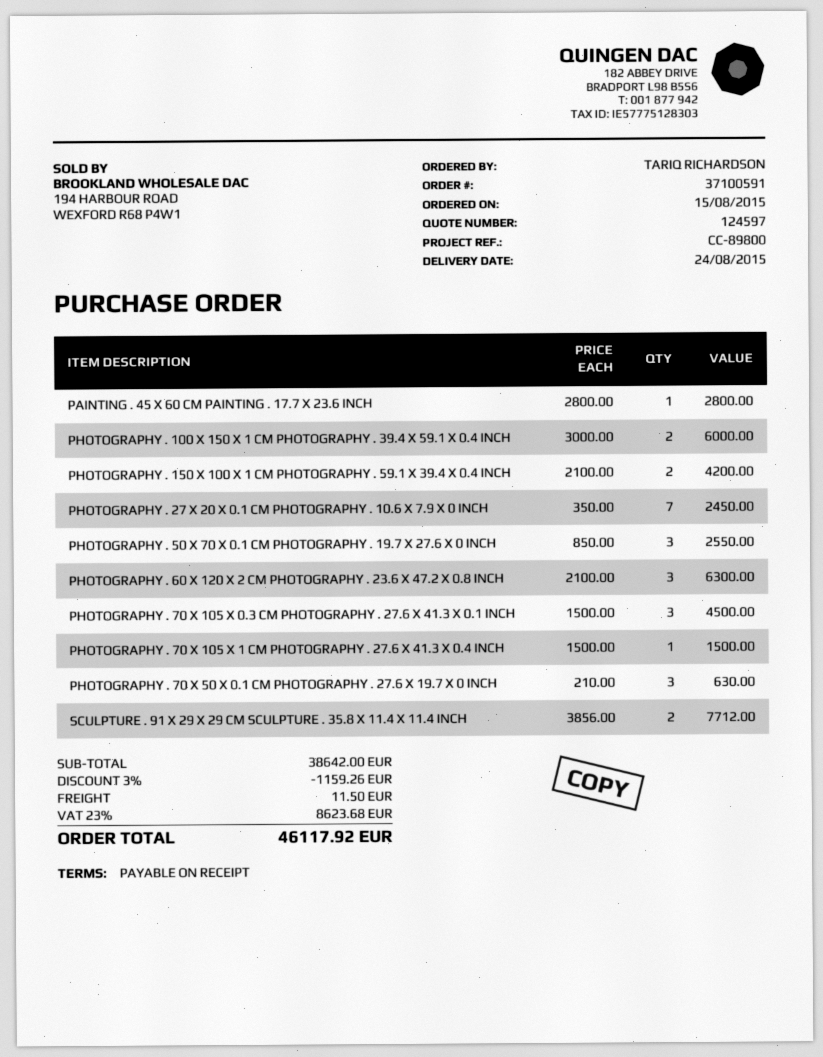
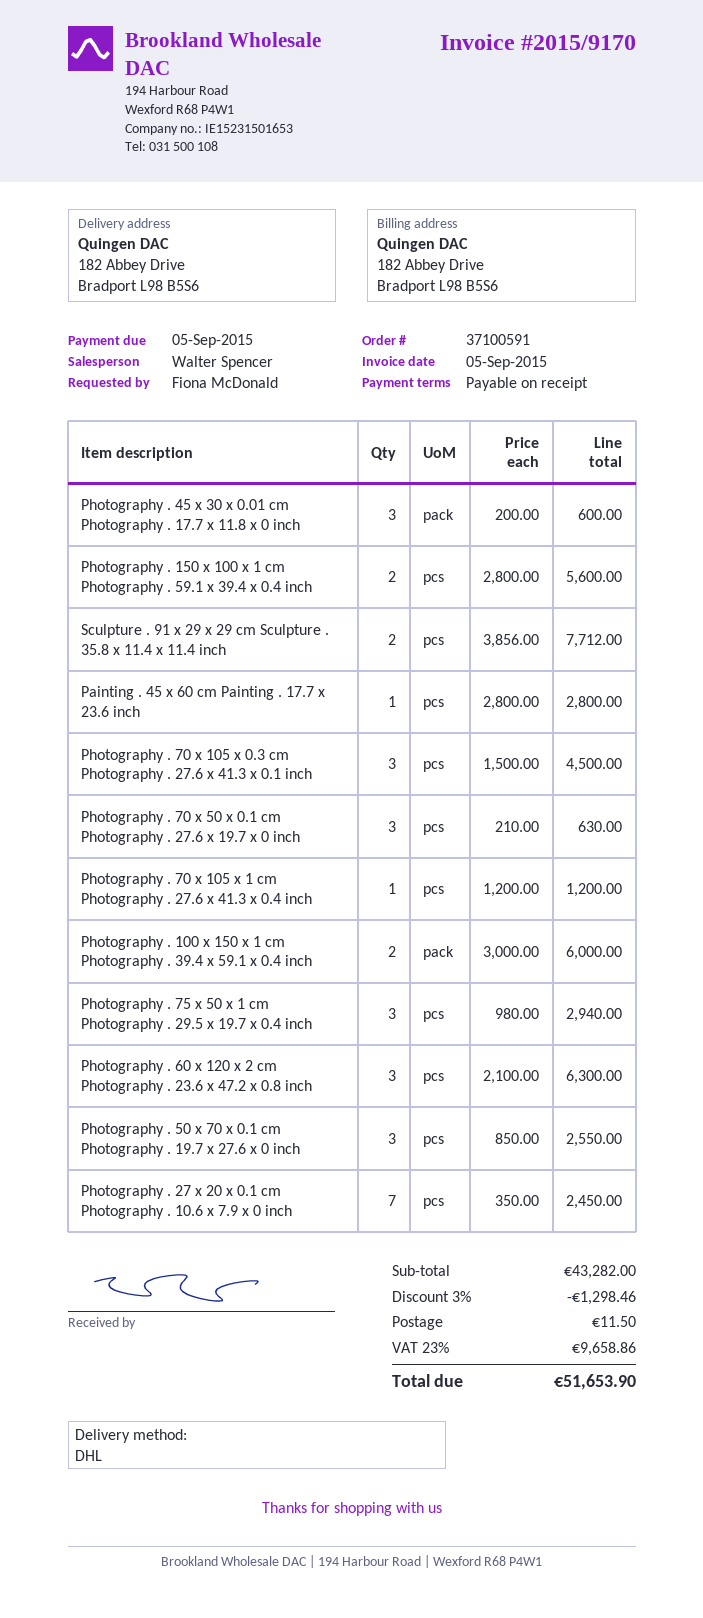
ordered by: TARIQ RICHARDSON -> Fiona McDonald
PHOTOGRAPHY . 150 X 100 X 1 CM PHOTOGRAPHY . 59.1 X 39.4 X 0.4 INCH: 2 x 2100.00 = 4200.00 -> 2 x 2800.00 = 5600.00
PHOTOGRAPHY . 70 X 105 X 1 CM PHOTOGRAPHY . 27.6 X 41.3 X 0.4 INCH: 1 x 1500.00 = 1500.00 -> 1 x 1200.00 = 1200.00
Photography . 45 x 30 x 0.01 cm Photography . 17.7 x 11.8 x 0 inch: none -> 3 x 200.00 = 600.00
Photography . 75 x 50 x 1 cm Photography . 29.5 x 19.7 x 0.4 inch: none -> 3 x 980.00 = 2940.00
subtotal: 38642.00 -> 43282.00
discount: 3% = 1159.26 -> 3% = 1298.46
tax: 23% = 8623.68 -> 23% = 9658.86
total: 46117.92 -> 51653.90

